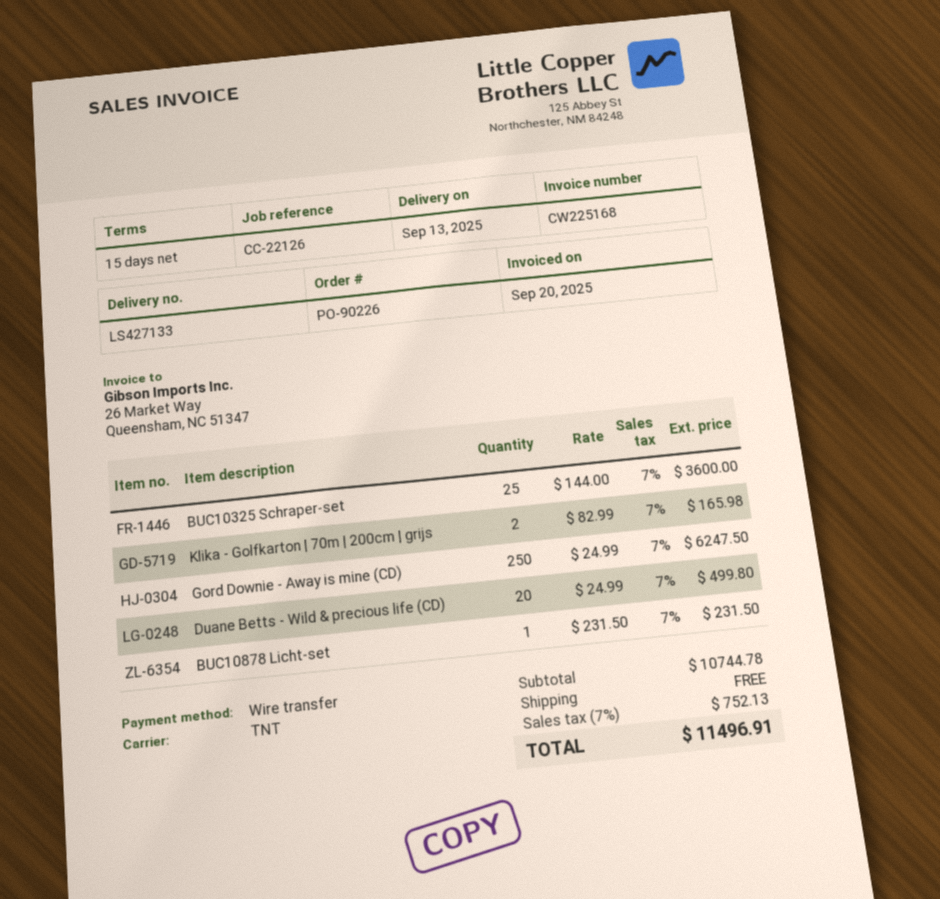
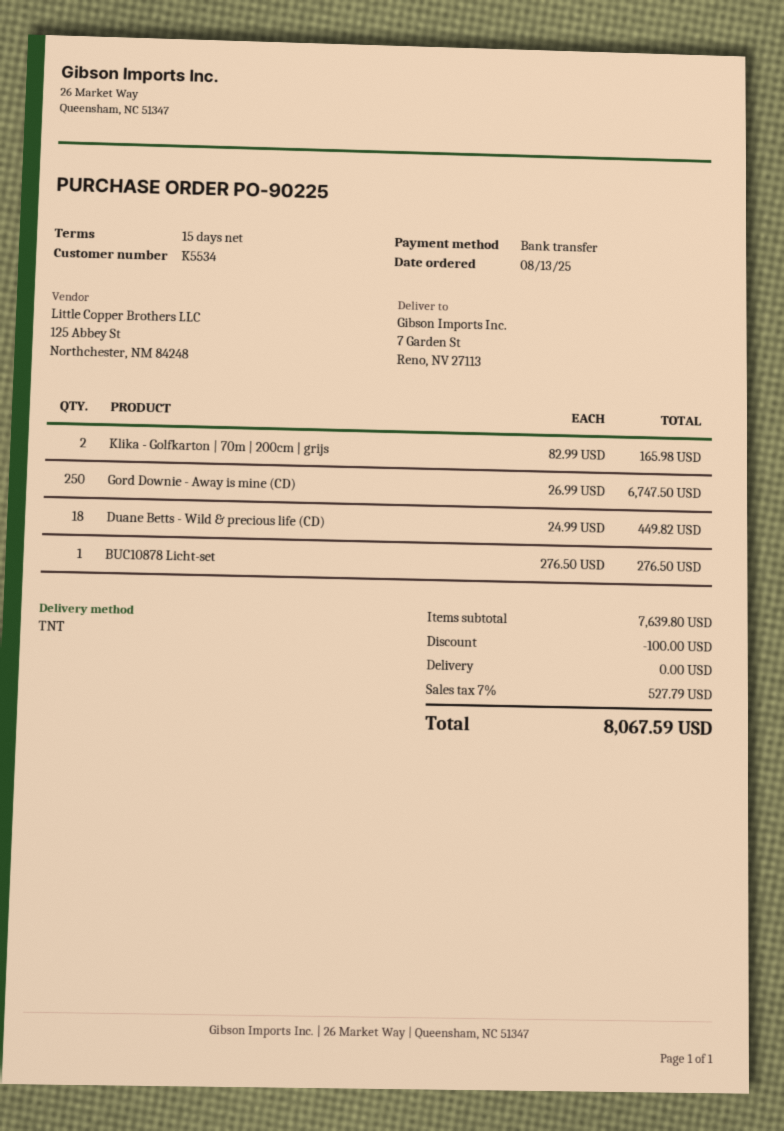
order number: PO-90226 -> PO-90225
BUC10325 Schraper-set: 25 x 144.00 = 3600.00 -> none
Gord Downie - Away is mine (CD): 250 x 24.99 = 6247.50 -> 250 x 26.99 = 6747.50
Duane Betts - Wild & precious life (CD): 20 x 24.99 = 499.80 -> 18 x 24.99 = 449.82
BUC10878 Licht-set: 1 x 231.50 = 231.50 -> 1 x 276.50 = 276.50
subtotal: 10744.78 -> 7639.80
discount: none -> 100.00
tax: 7% = 752.13 -> 7% = 527.79
total: 11496.91 -> 8067.59

